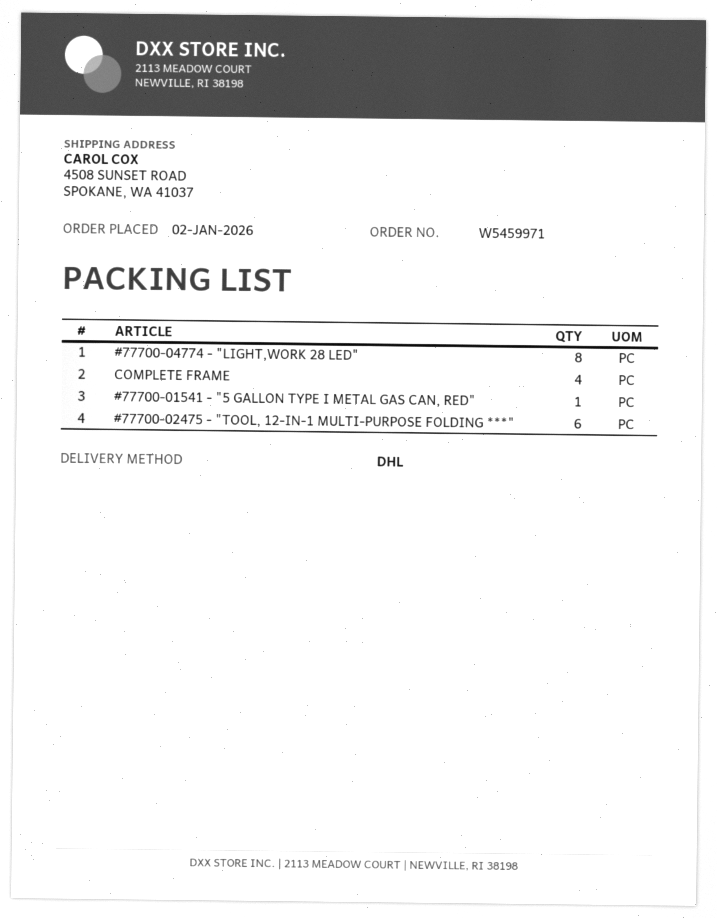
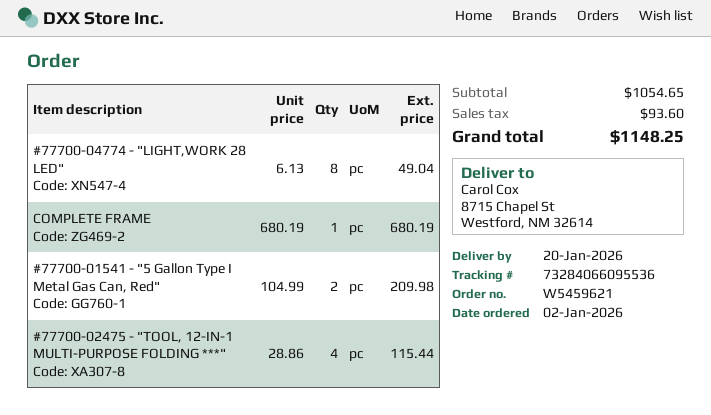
order number: W5459971 -> W5459621
ship to: 4508 SUNSET ROAD, SPOKANE, WA 41037 -> 8715 Chapel St, Westford, NM 32614
COMPLETE FRAME: 4 -> 1
#77700-01541 - "5 GALLON TYPE I METAL GAS CAN, RED": 1 -> 2
#77700-02475 - "TOOL, 12-IN-1 MULTI-PURPOSE FOLDING ***": 6 -> 4

